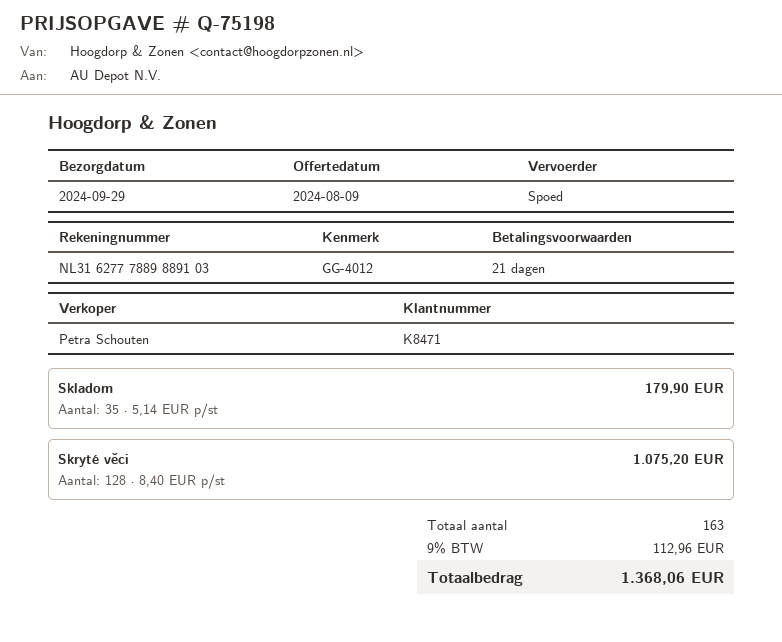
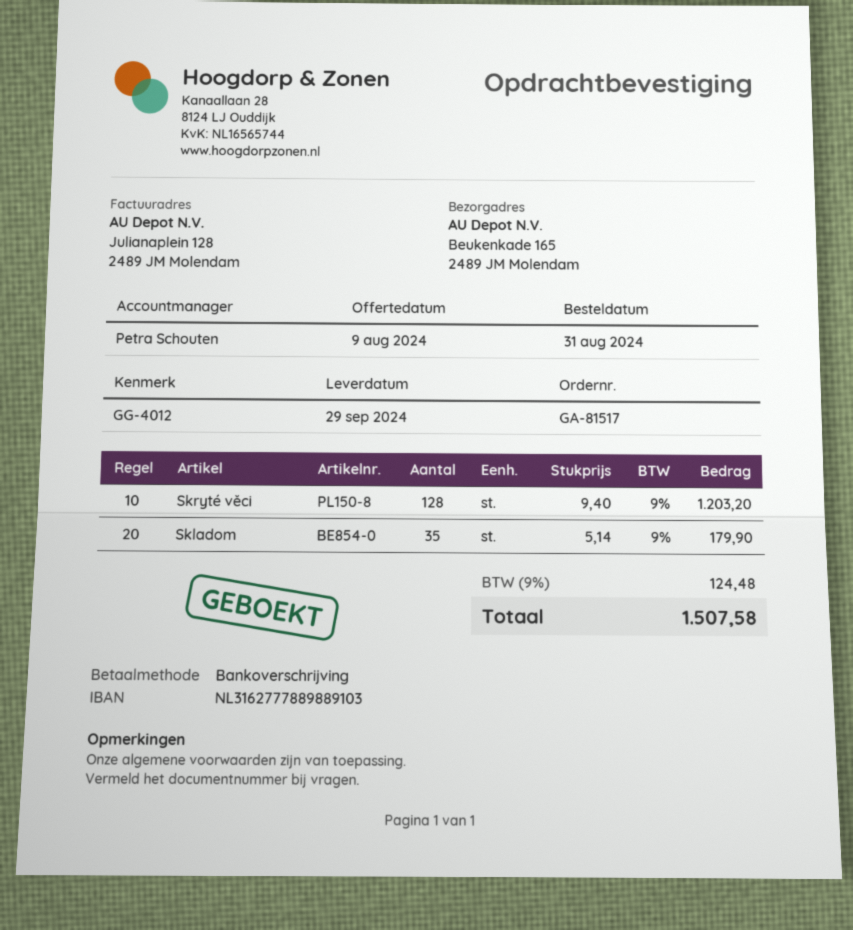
Skryté věci: 128 x 8.40 = 1075.20 -> 128 x 9.40 = 1203.20
tax: 9% = 112.96 -> 9% = 124.48
total: 1368.06 -> 1507.58

